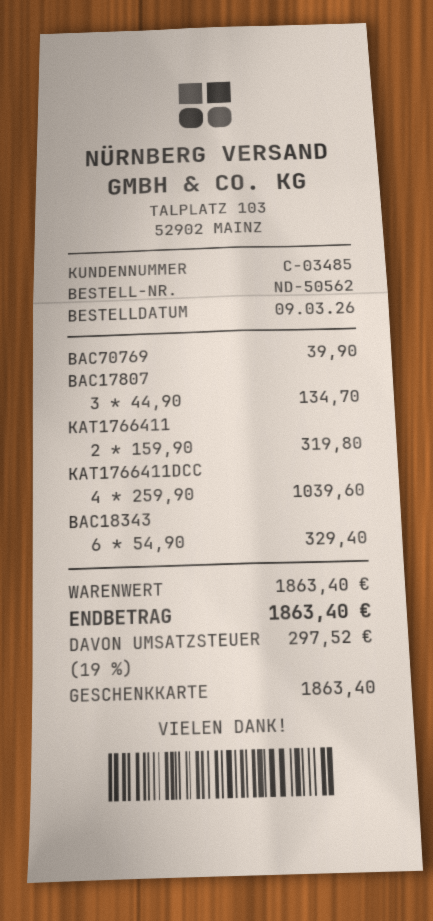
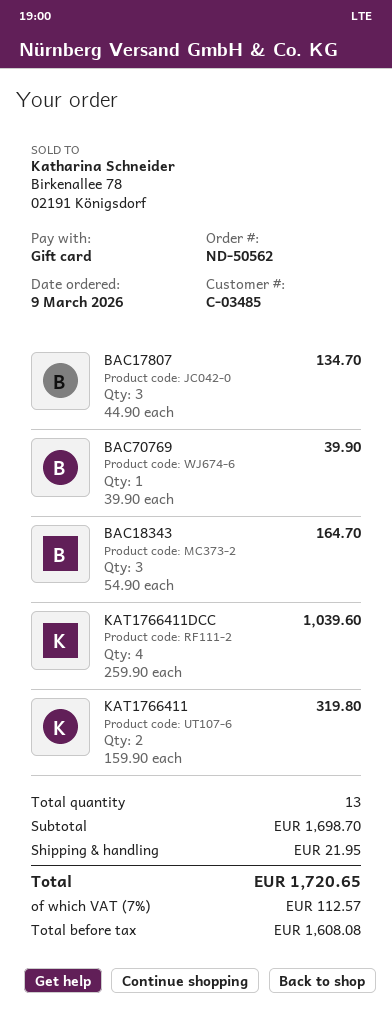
BAC18343: 6 x 54.90 = 329.40 -> 3 x 54.90 = 164.70
subtotal: 1863.40 -> 1698.70
shipping: none -> 21.95
tax: 19% = 297.52 -> 7% = 112.57
total: 1863.40 -> 1720.65

